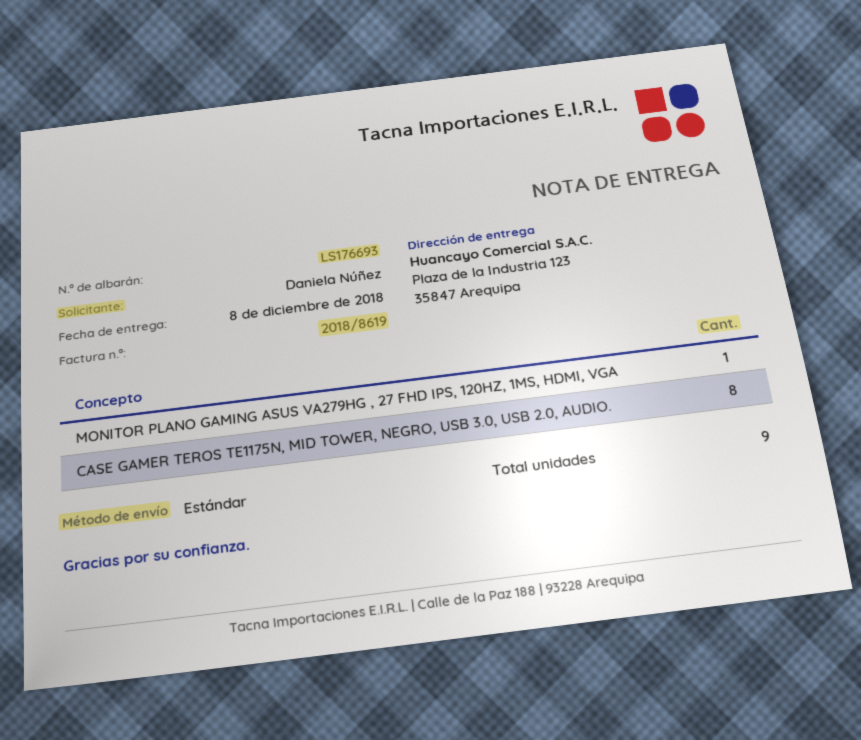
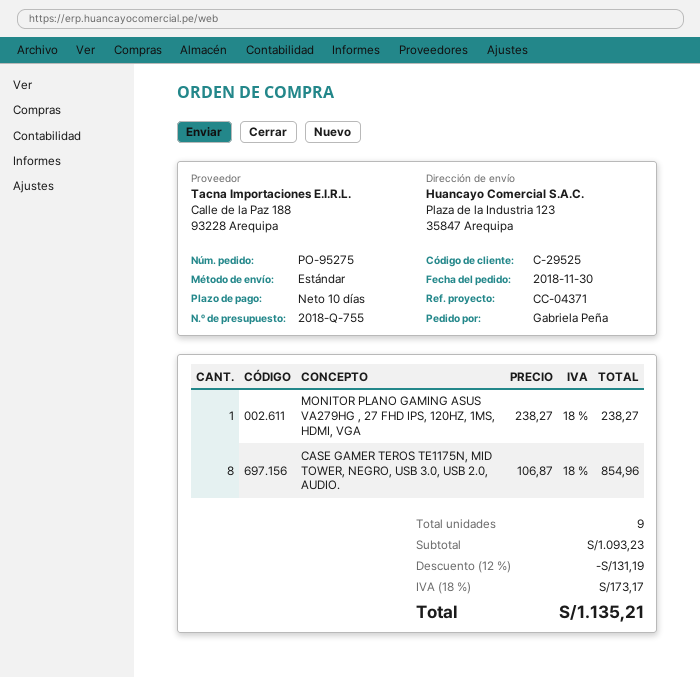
ordered by: Daniela Núñez -> Gabriela Peña

